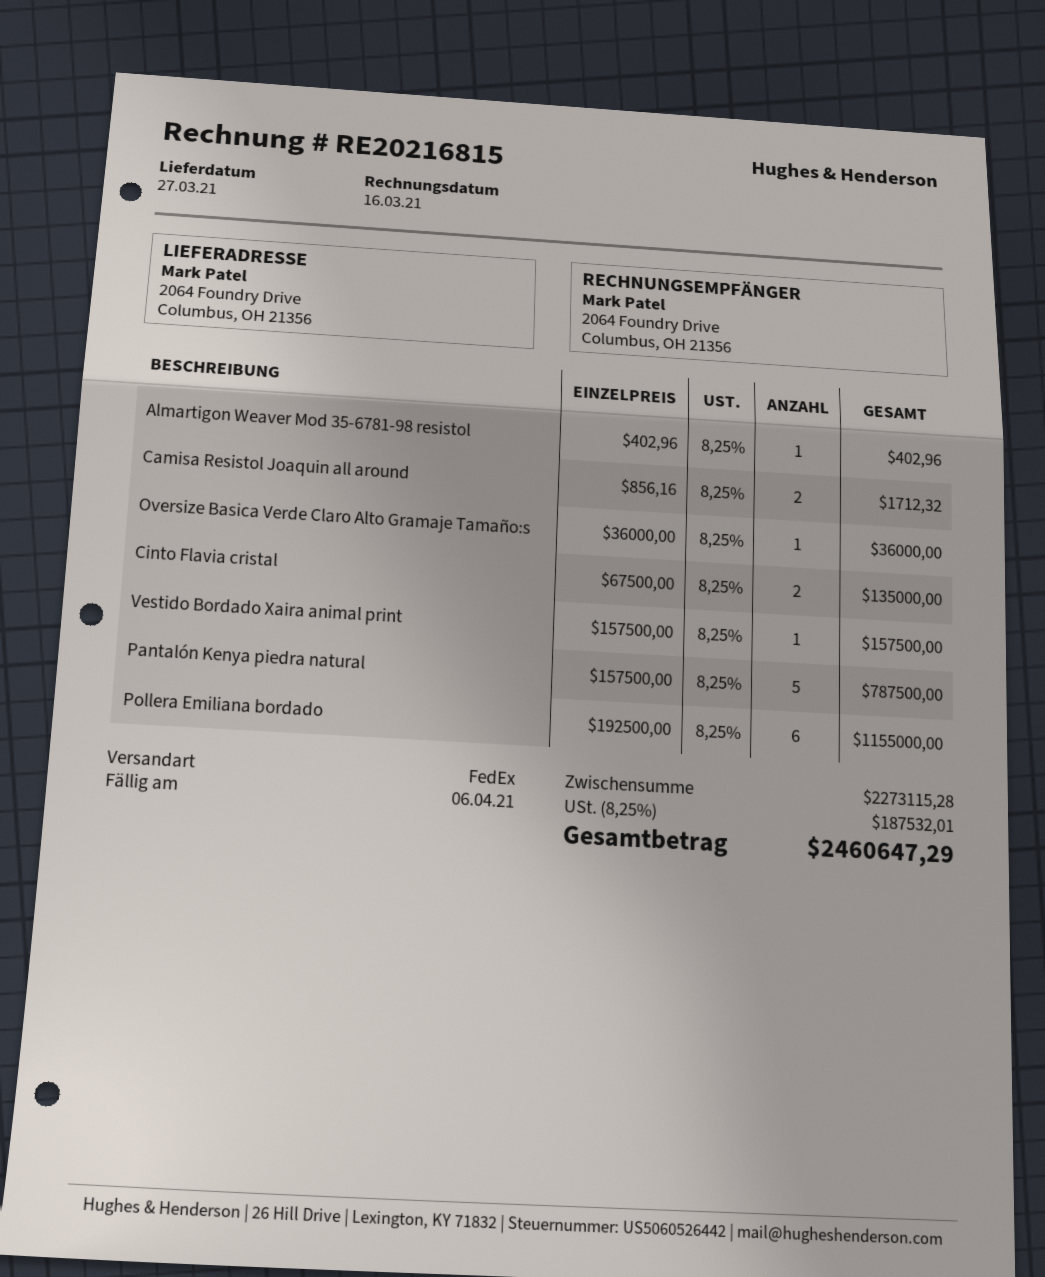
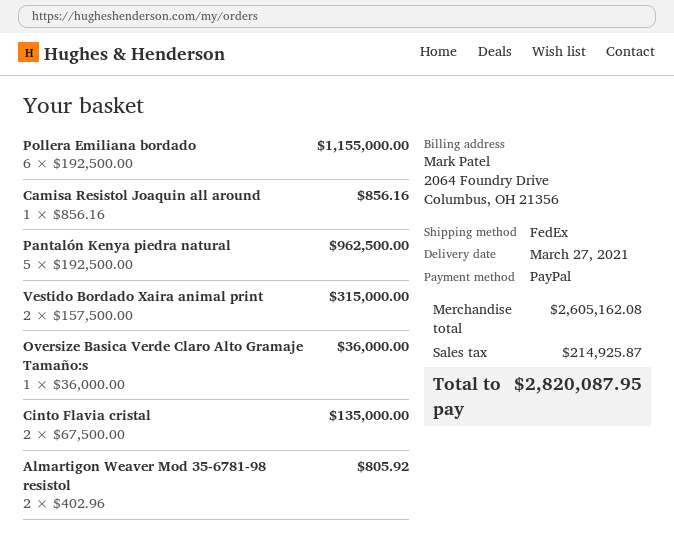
Almartigon Weaver Mod 35-6781-98 resistol: 1 x 402.96 = 402.96 -> 2 x 402.96 = 805.92
Camisa Resistol Joaquin all around: 2 x 856.16 = 1712.32 -> 1 x 856.16 = 856.16
Vestido Bordado Xaira animal print: 1 x 157500.00 = 157500.00 -> 2 x 157500.00 = 315000.00
Pantalón Kenya piedra natural: 5 x 157500.00 = 787500.00 -> 5 x 192500.00 = 962500.00
subtotal: 2273115.28 -> 2605162.08
tax: 187532.01 -> 214925.87
total: 2460647.29 -> 2820087.95

